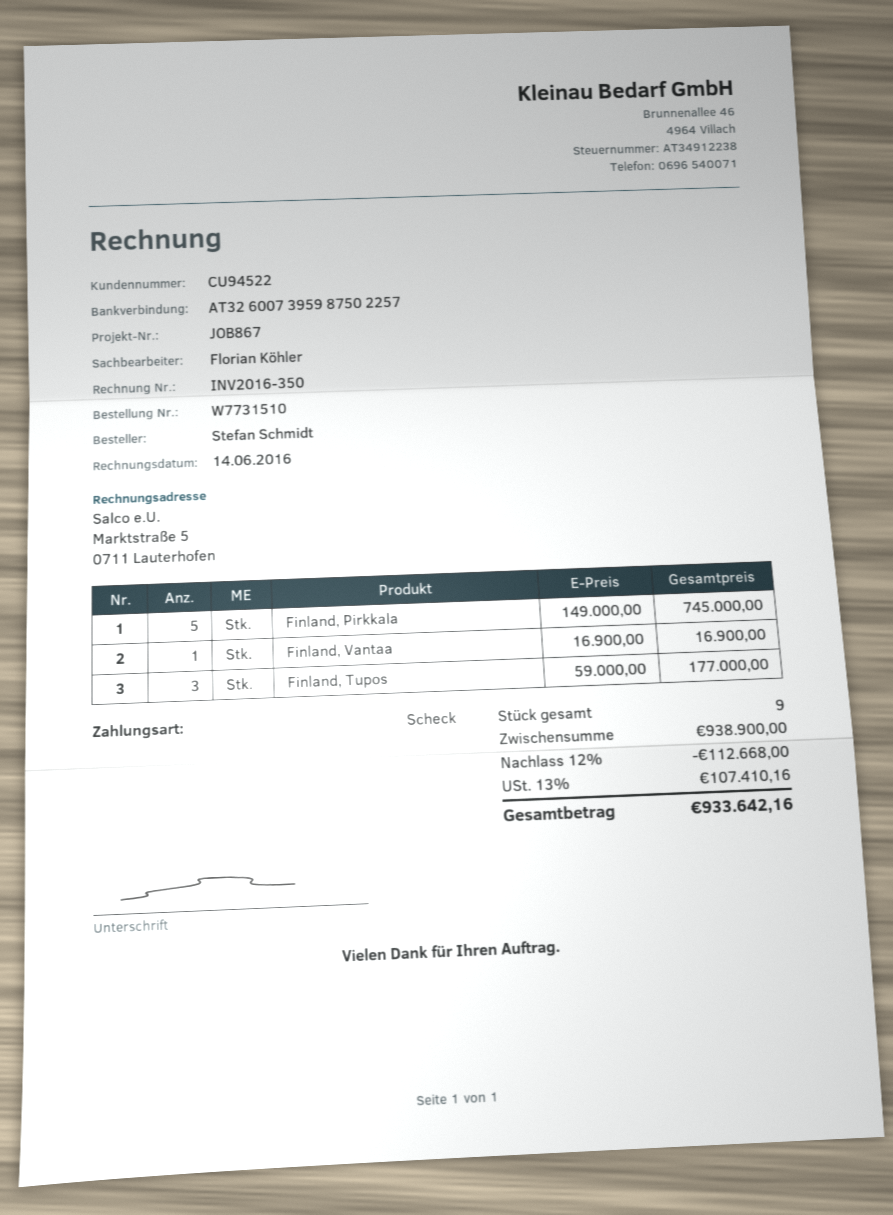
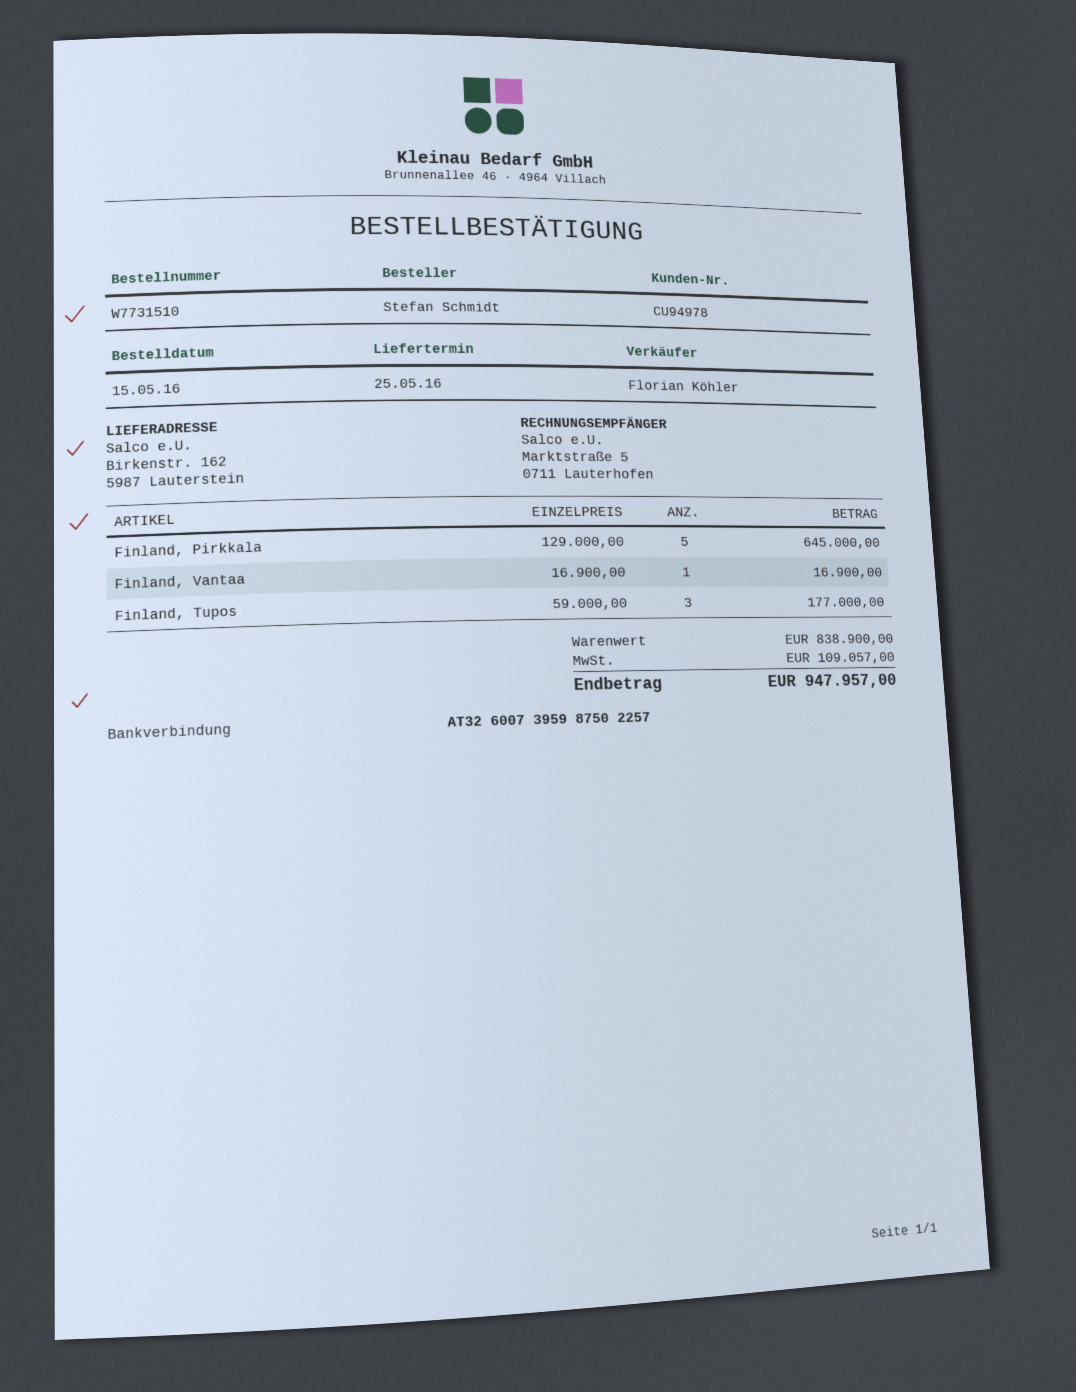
customer number: CU94522 -> CU94978
Finland, Pirkkala: 5 x 149000.00 = 745000.00 -> 5 x 129000.00 = 645000.00
subtotal: 938900.00 -> 838900.00
discount: 12% = 112668.00 -> none
tax: 107410.16 -> 109057.00
total: 933642.16 -> 947957.00

